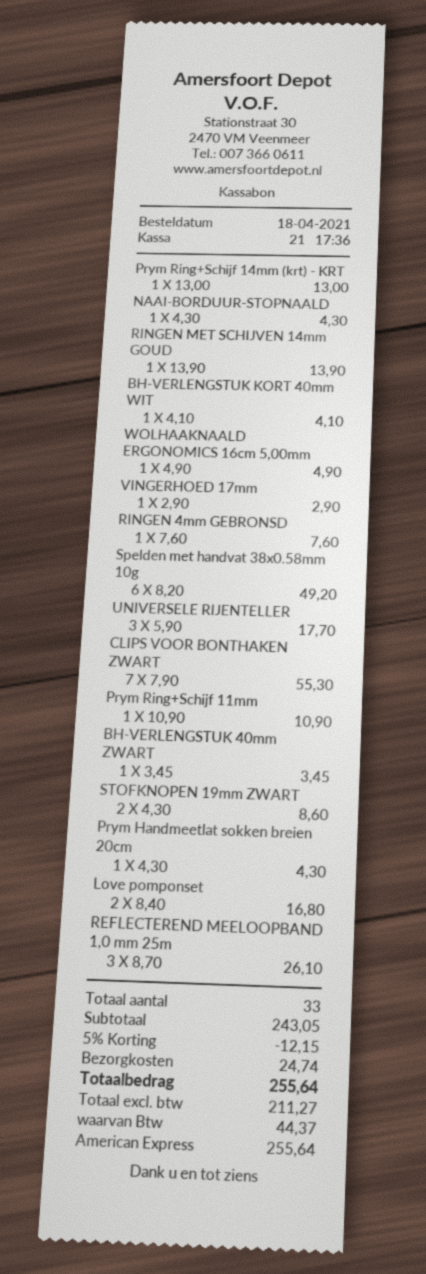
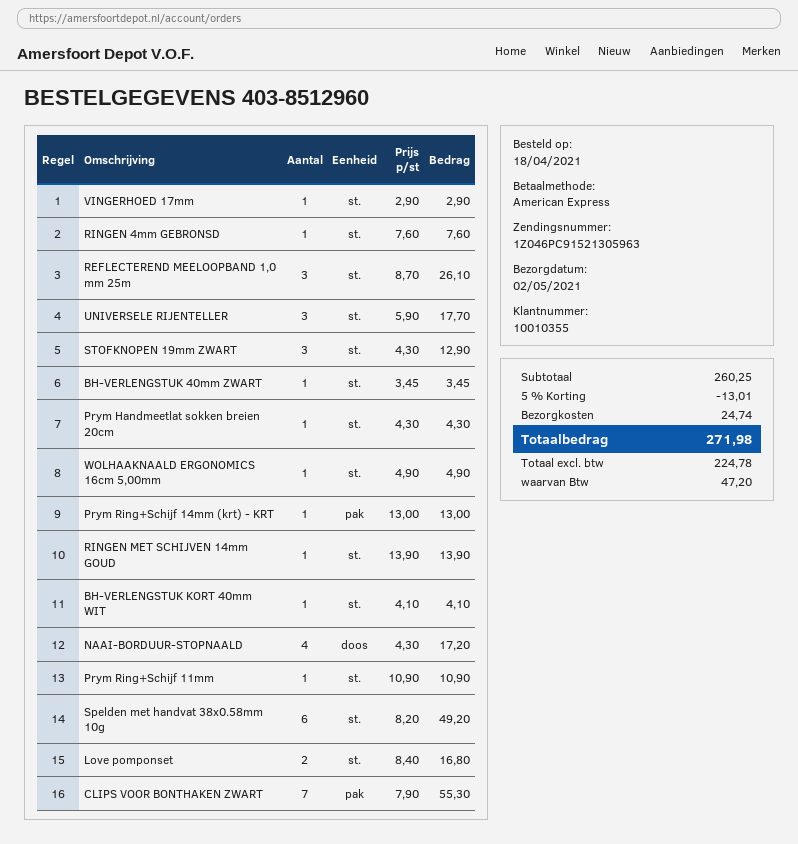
NAAI-BORDUUR-STOPNAALD: 1 x 4.30 = 4.30 -> 4 x 4.30 = 17.20
STOFKNOPEN 19mm ZWART: 2 x 4.30 = 8.60 -> 3 x 4.30 = 12.90
subtotal: 243.05 -> 260.25
discount: 5% = 12.15 -> 5% = 13.01
net: 211.27 -> 224.78
tax: 44.37 -> 47.20
total: 255.64 -> 271.98

